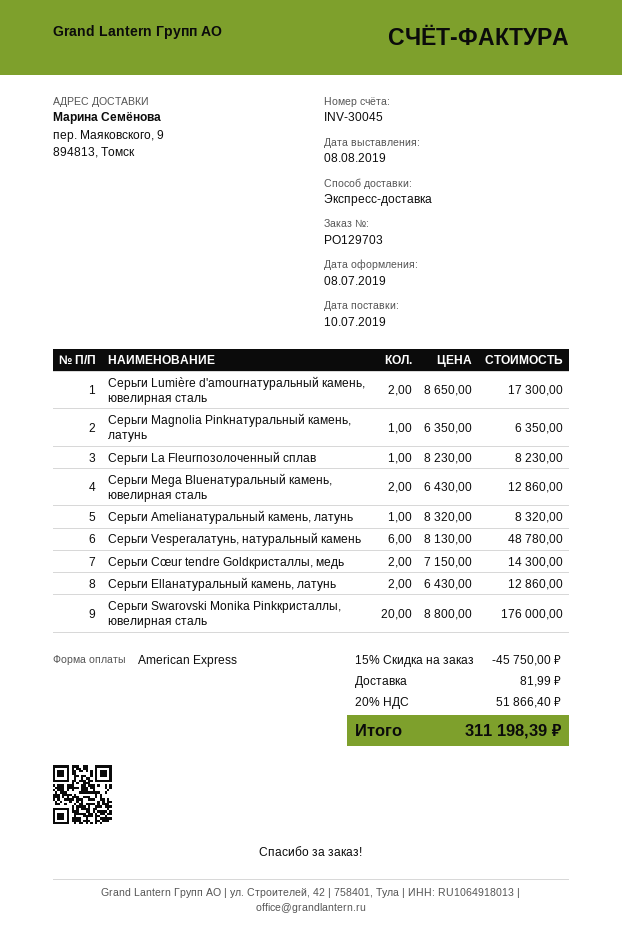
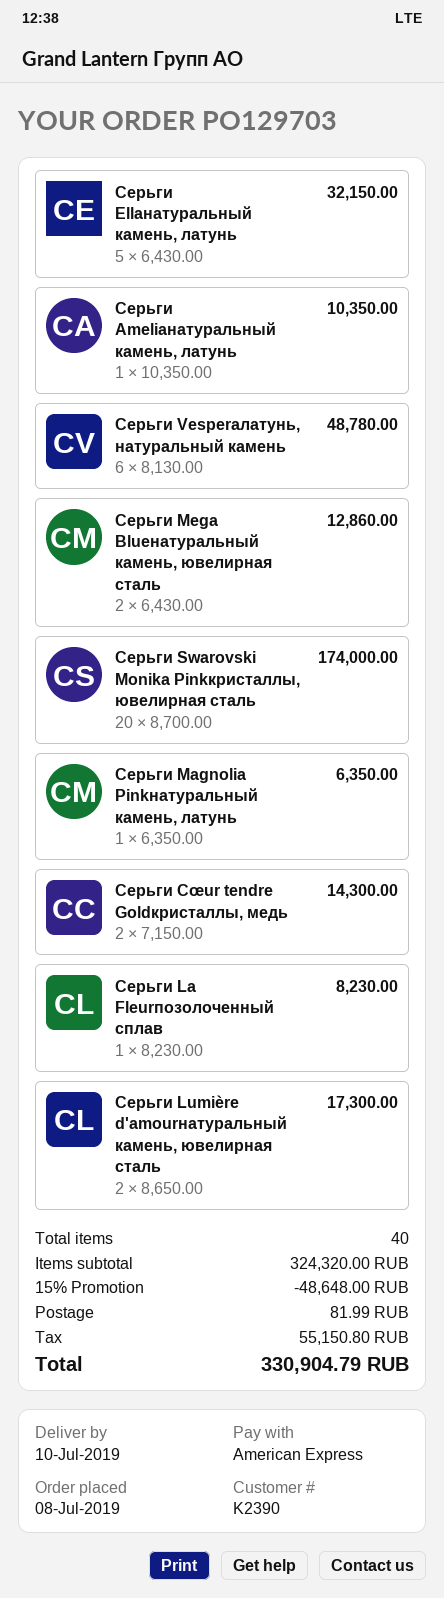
Серьги Ameliaнатуральный камень, латунь: 1 x 8320.00 = 8320.00 -> 1 x 10350.00 = 10350.00
Серьги Ellaнатуральный камень, латунь: 2 x 6430.00 = 12860.00 -> 5 x 6430.00 = 32150.00
Серьги Swarovski Monika Pinkкристаллы, ювелирная сталь: 20 x 8800.00 = 176000.00 -> 20 x 8700.00 = 174000.00
discount: 15% = 45750.00 -> 15% = 48648.00
tax: 51866.40 -> 55150.80
total: 311198.39 -> 330904.79

